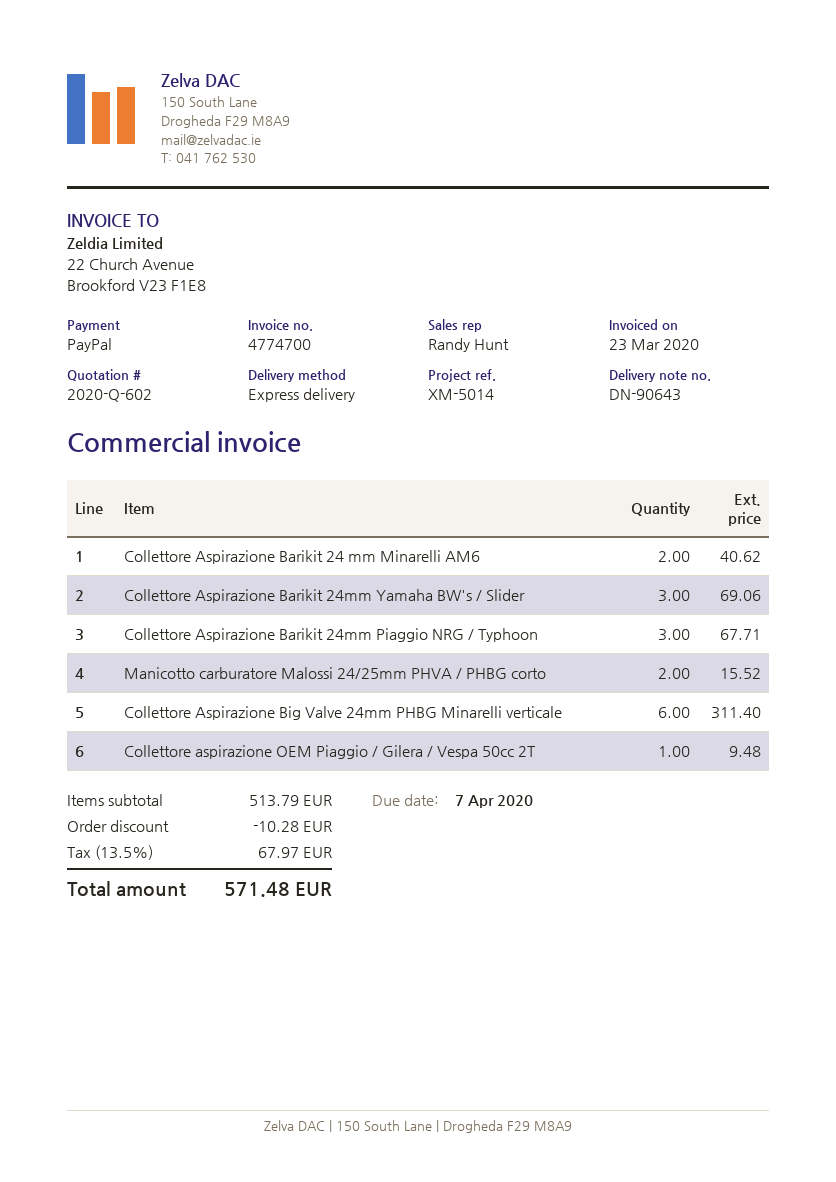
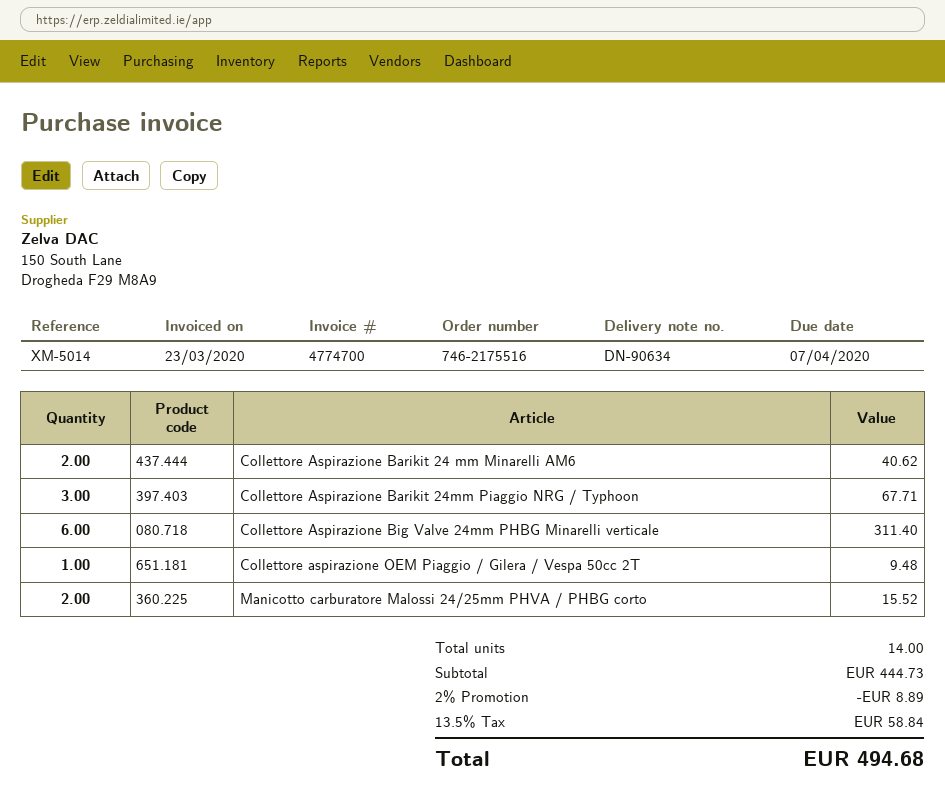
delivery note number: DN-90643 -> DN-90634
Collettore Aspirazione Barikit 24mm Yamaha BW's / Slider: 3 for 69.06 -> none
subtotal: 513.79 -> 444.73
discount: 10.28 -> 8.89
tax: 13.5% = 67.97 -> 13.5% = 58.84
total: 571.48 -> 494.68

